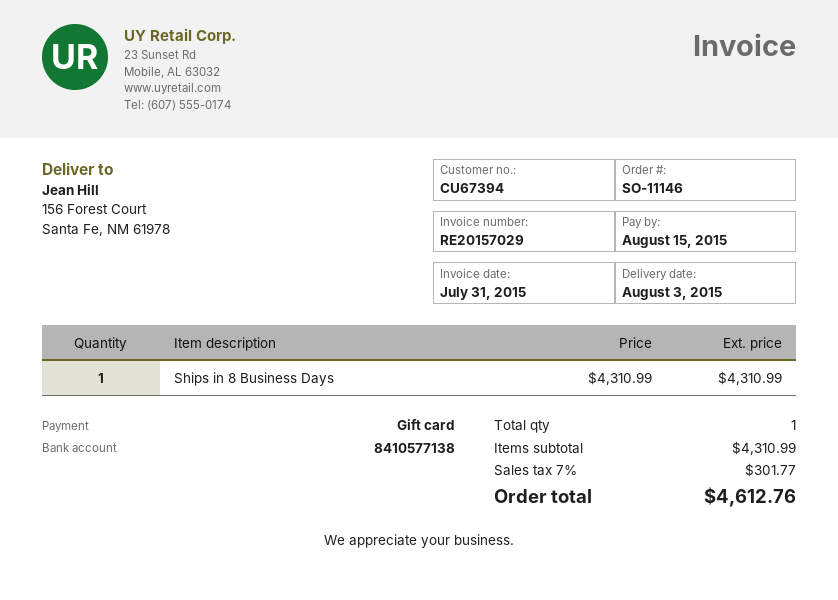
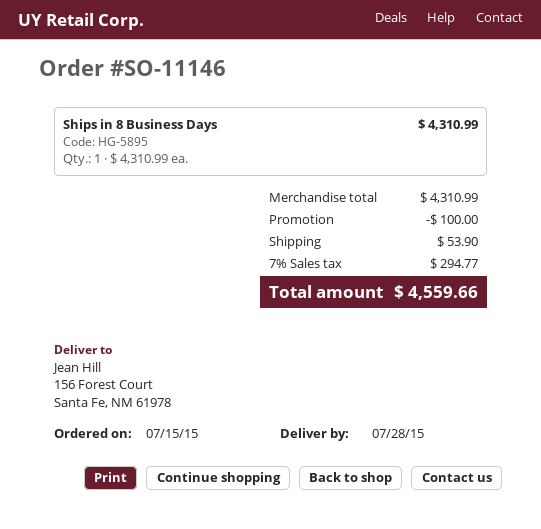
delivery date: 2015-08-03 -> 2015-07-28
discount: none -> 100.00
shipping: none -> 53.90
tax: 7% = 301.77 -> 7% = 294.77
total: 4612.76 -> 4559.66

